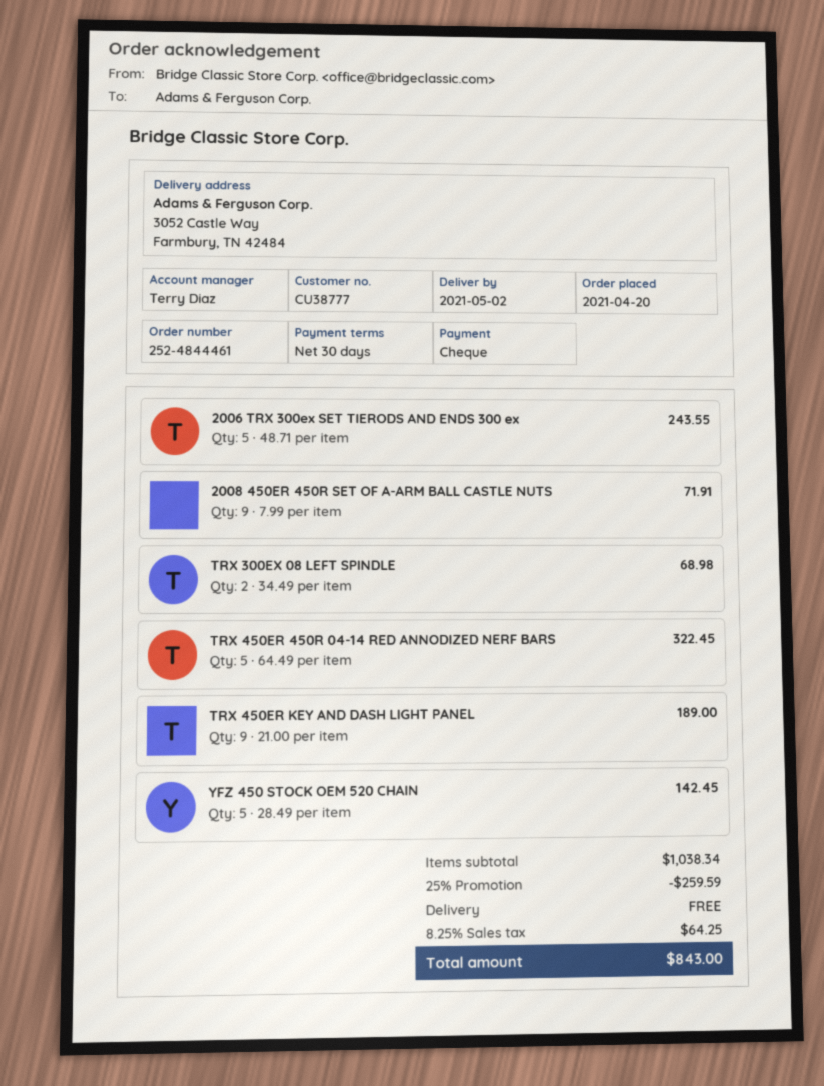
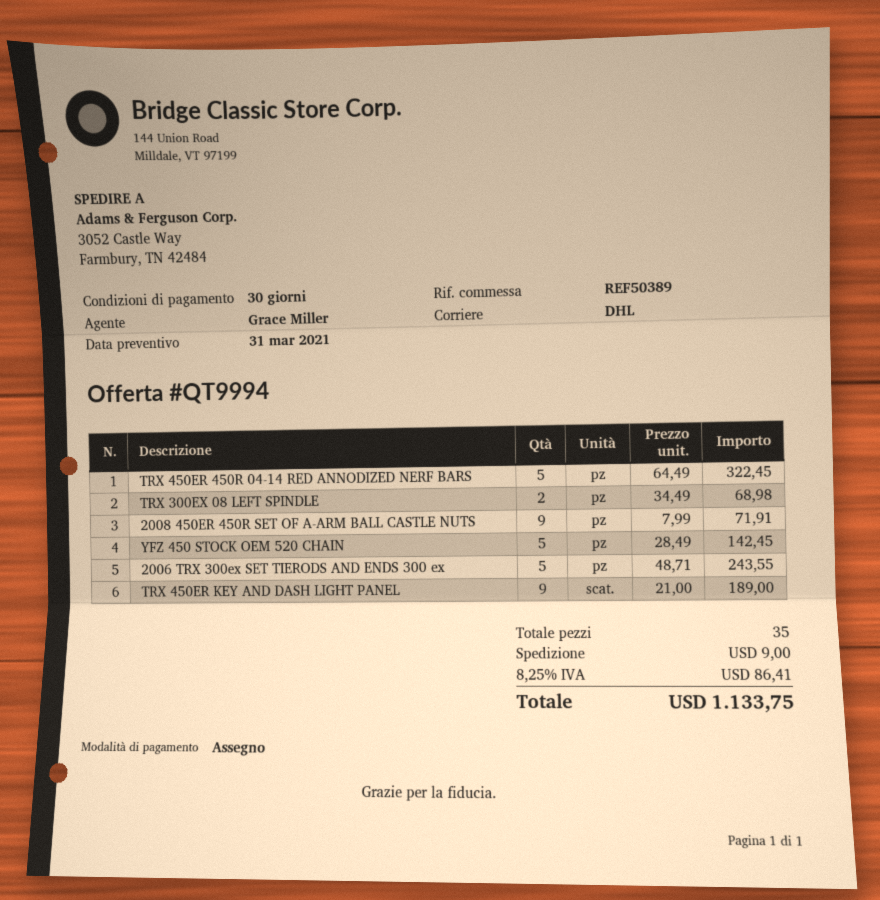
sales rep: Terry Diaz -> Grace Miller
discount: 25% = 259.59 -> none
shipping: 0.00 -> 9.00
tax: 8.25% = 64.25 -> 8.25% = 86.41
total: 843.00 -> 1133.75

